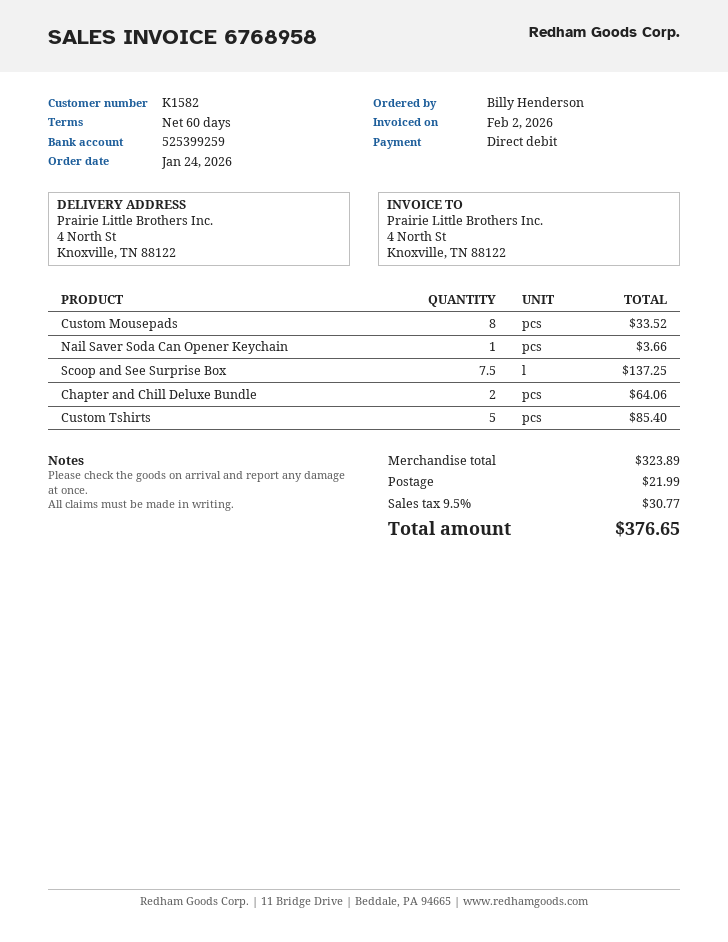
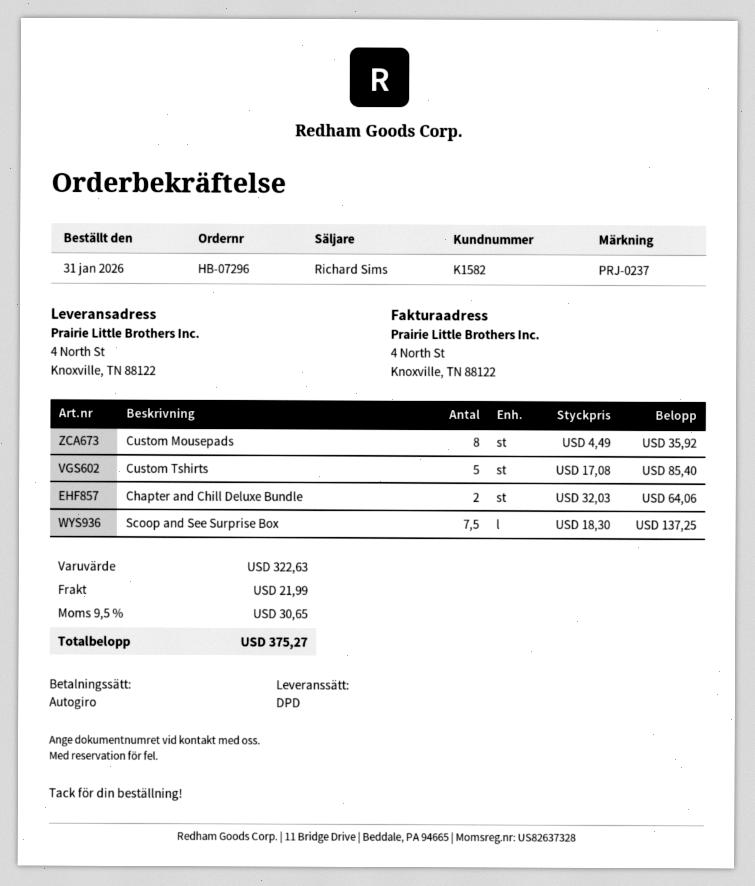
order date: 2026-01-24 -> 2026-01-31
Custom Mousepads: 8 for 33.52 -> 8 for 35.92
Nail Saver Soda Can Opener Keychain: 1 for 3.66 -> none
subtotal: 323.89 -> 322.63
tax: 9.5% = 30.77 -> 9.5% = 30.65
total: 376.65 -> 375.27

